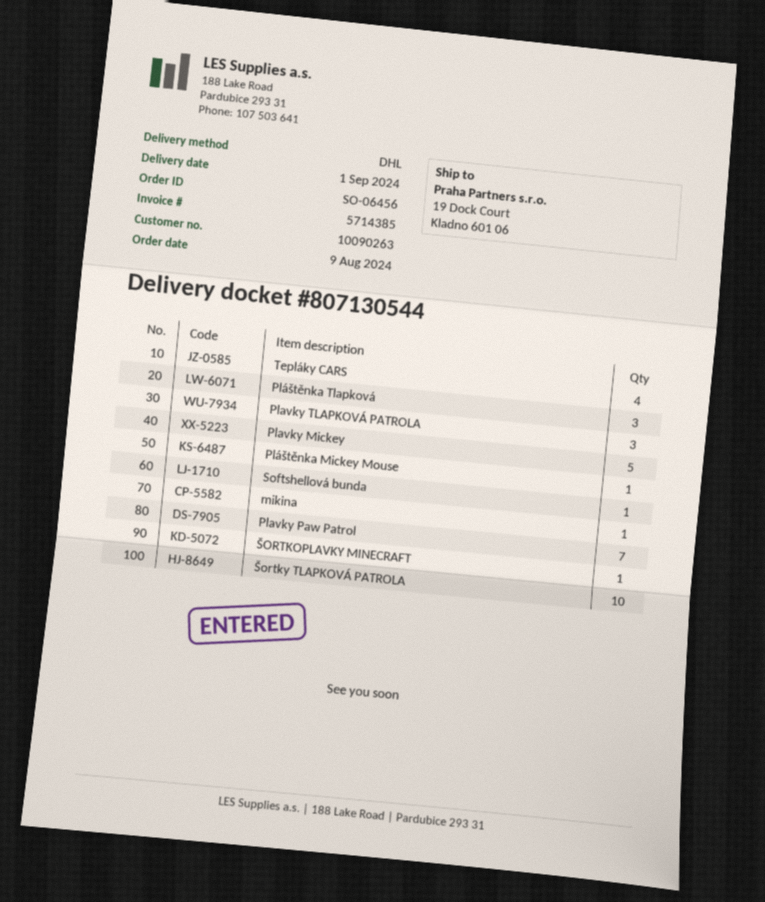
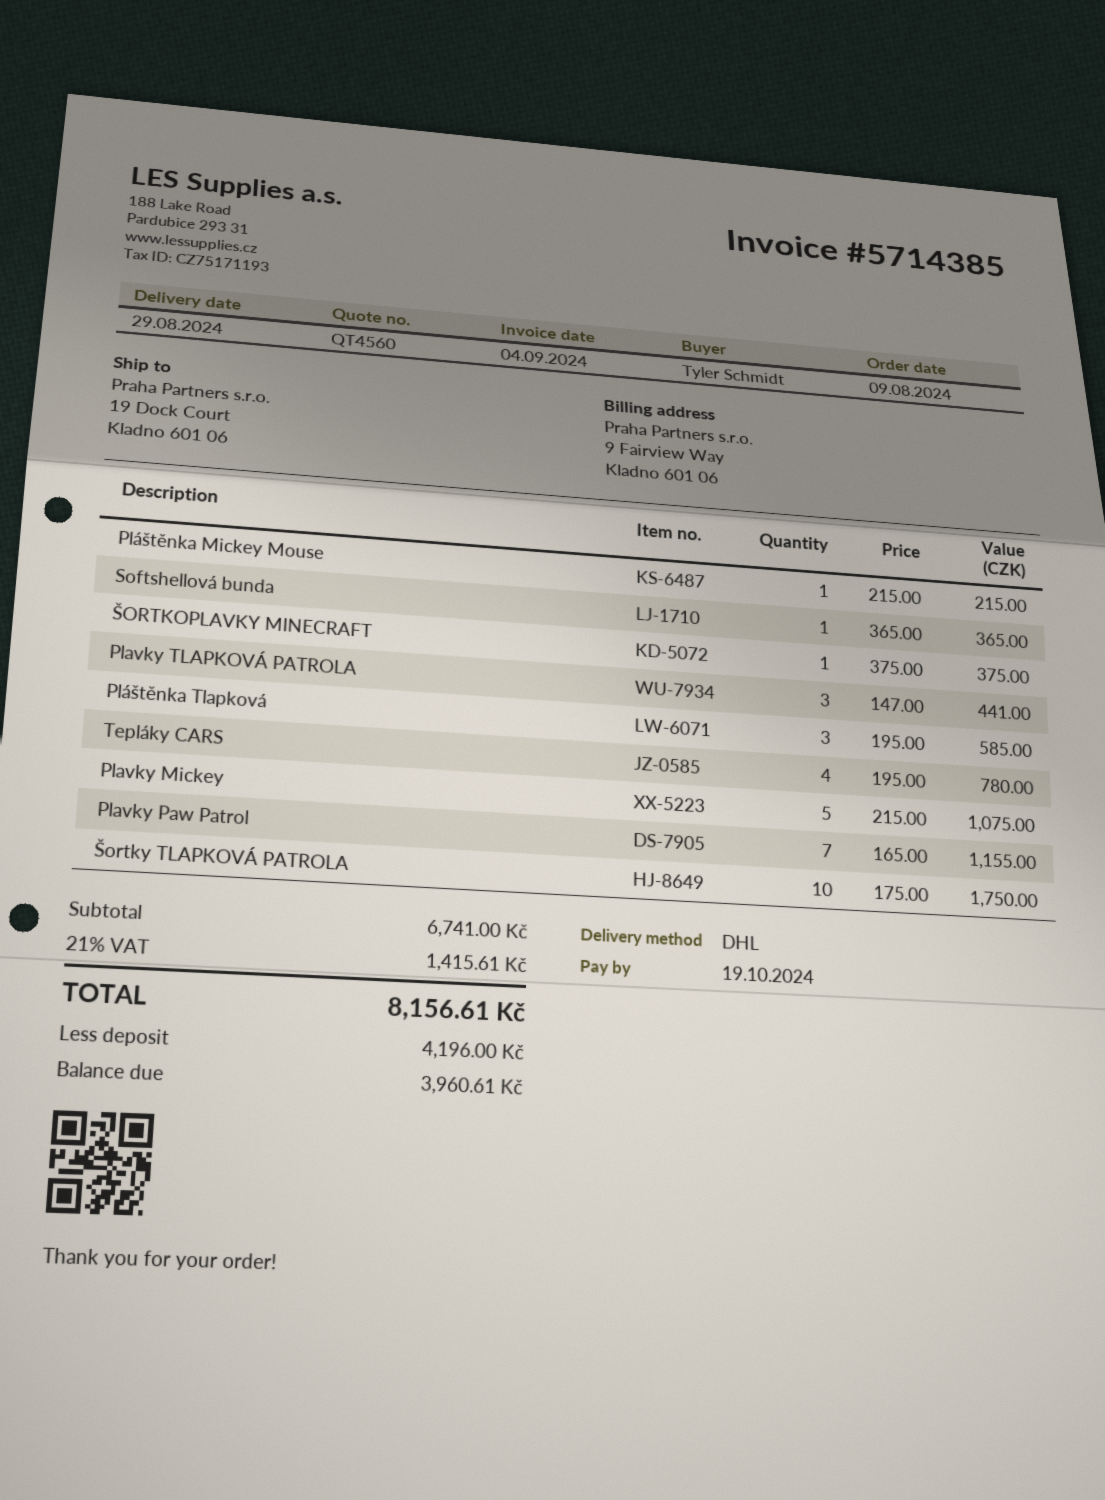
delivery date: 2024-09-01 -> 2024-08-29
mikina: 1 -> none

